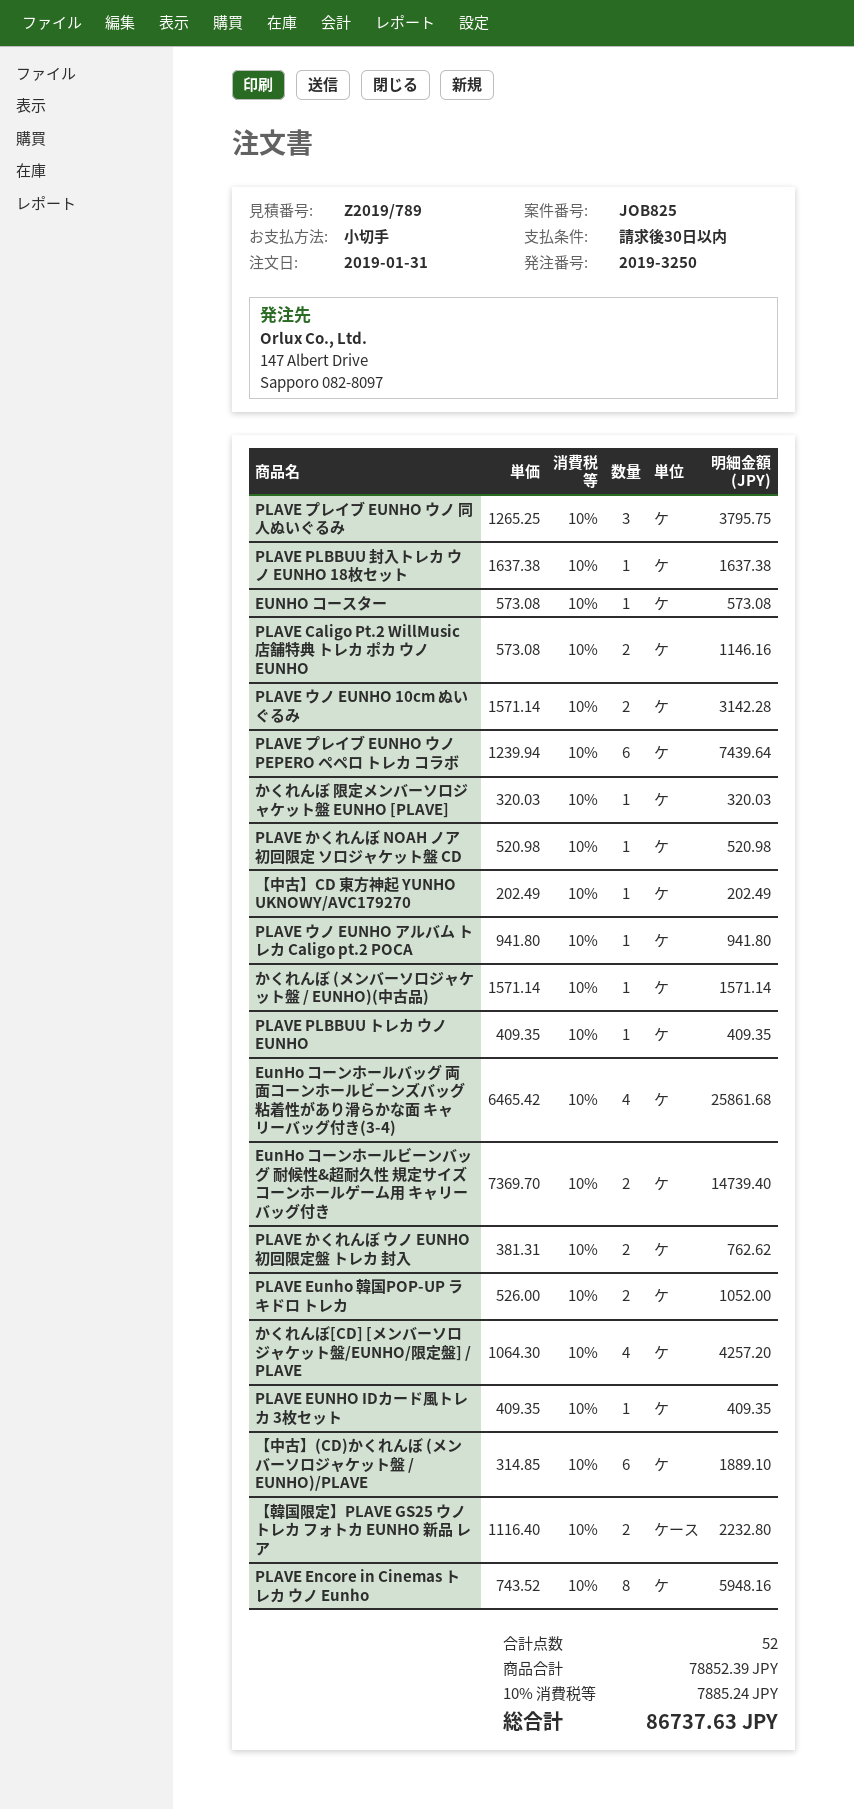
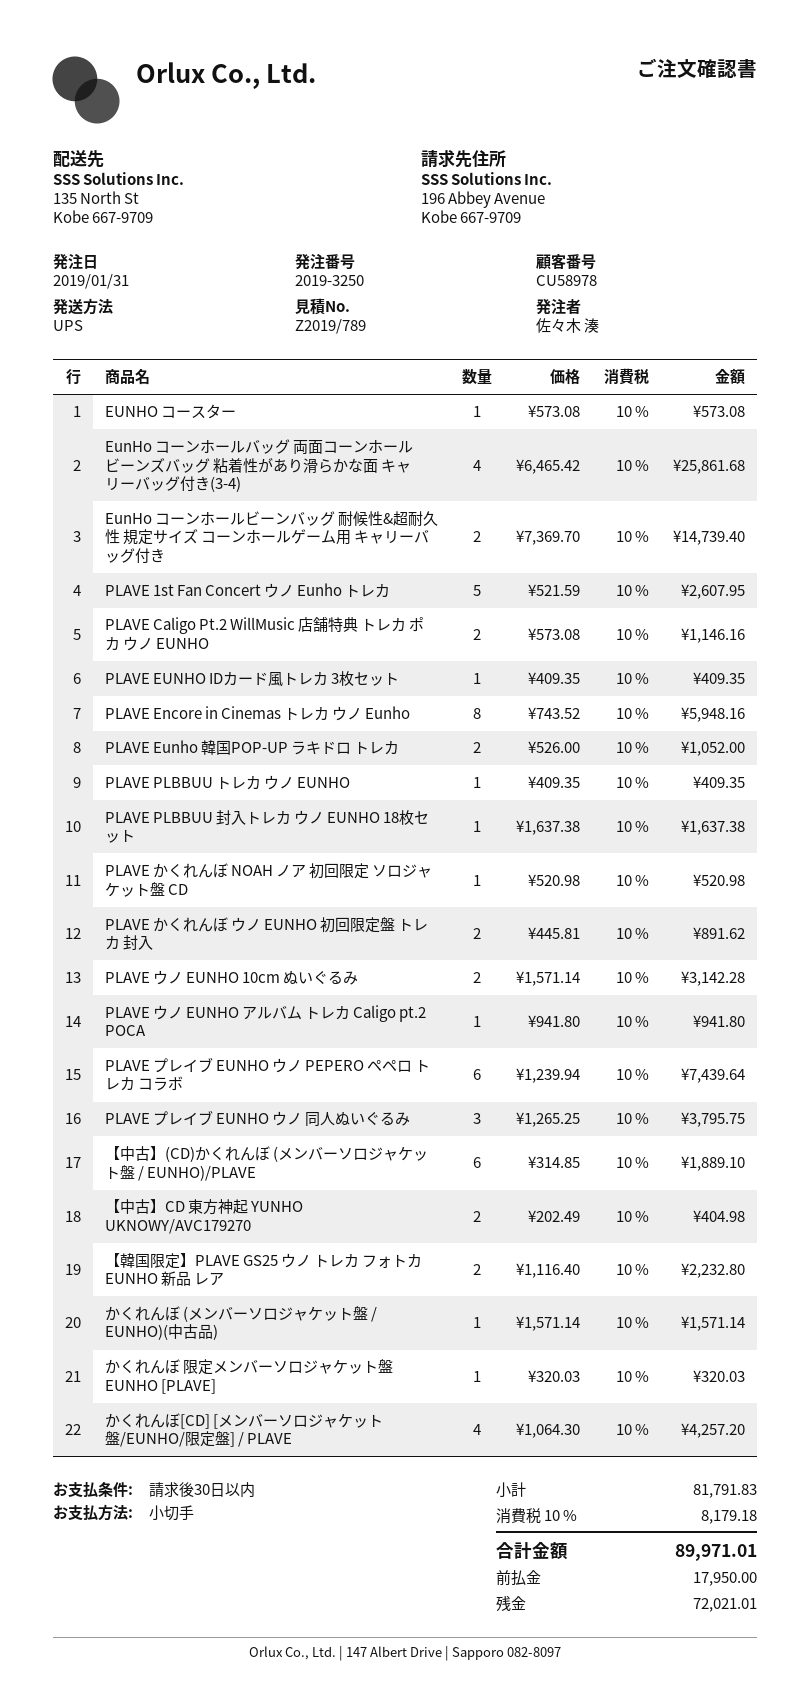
【中古】CD 東方神起 YUNHO UKNOWY/AVC179270: 1 x 202.49 = 202.49 -> 2 x 202.49 = 404.98
PLAVE かくれんぼ ウノ EUNHO 初回限定盤 トレカ 封入: 2 x 381.31 = 762.62 -> 2 x 445.81 = 891.62
PLAVE 1st Fan Concert ウノ Eunho トレカ: none -> 5 x 521.59 = 2607.95
subtotal: 78852.39 -> 81791.83
tax: 10% = 7885.24 -> 10% = 8179.18
total: 86737.63 -> 89971.01

